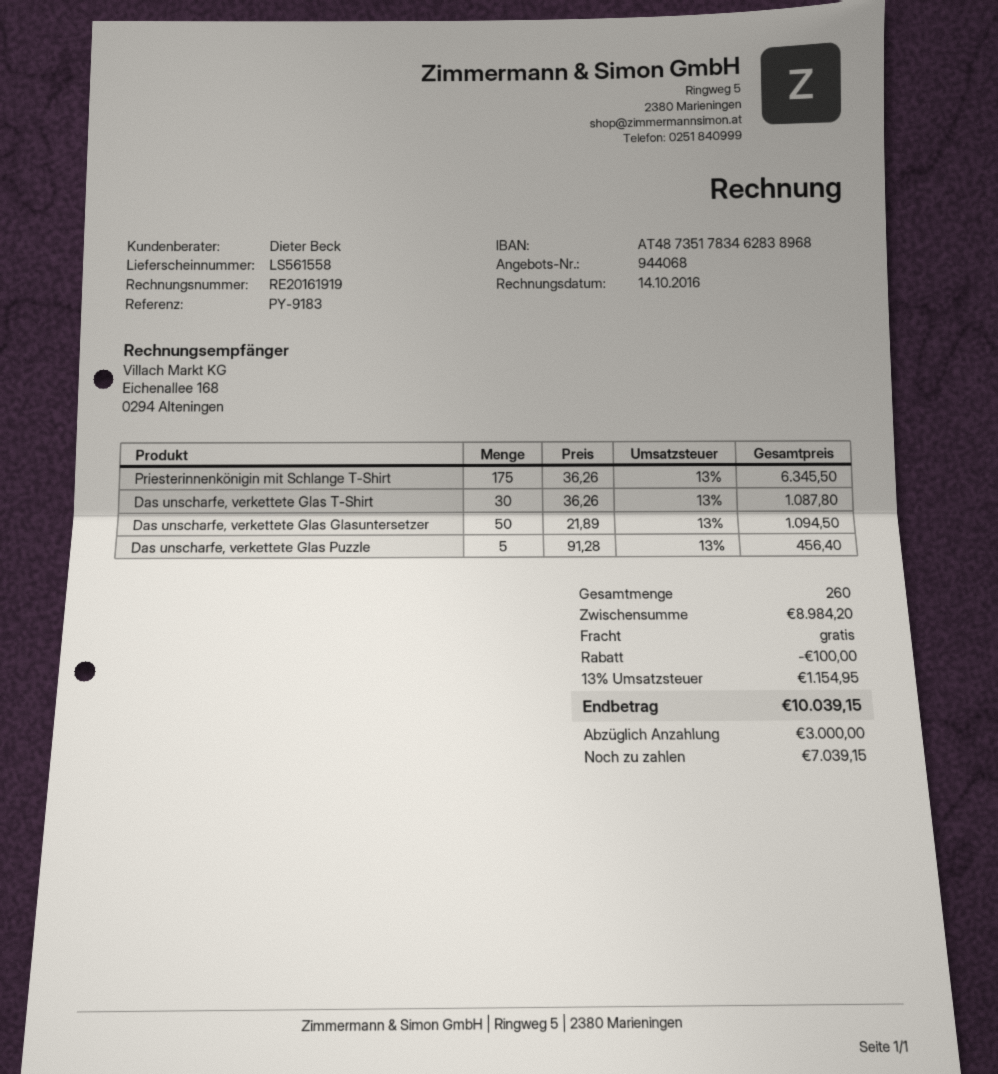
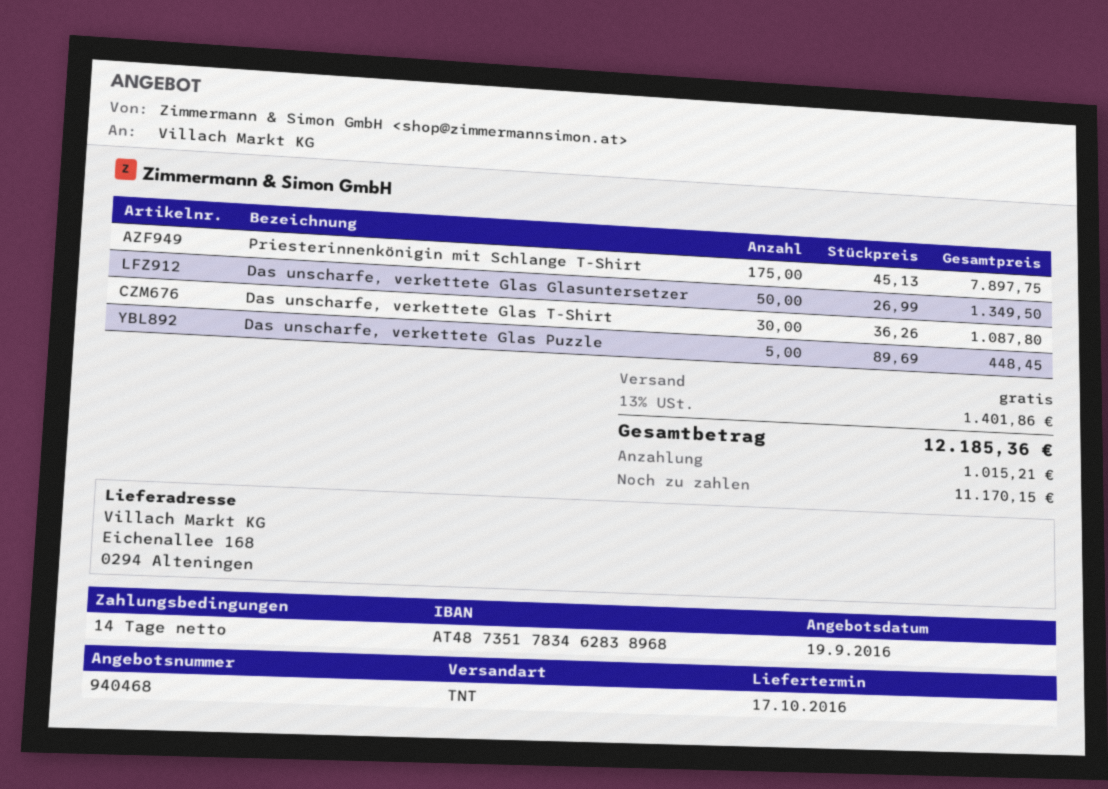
quote number: 944068 -> 940468
Priesterinnenkönigin mit Schlange T-Shirt: 175 x 36.26 = 6345.50 -> 175 x 45.13 = 7897.75
Das unscharfe, verkettete Glas Glasuntersetzer: 50 x 21.89 = 1094.50 -> 50 x 26.99 = 1349.50
Das unscharfe, verkettete Glas Puzzle: 5 x 91.28 = 456.40 -> 5 x 89.69 = 448.45
discount: 100.00 -> none
tax: 13% = 1154.95 -> 13% = 1401.86
total: 10039.15 -> 12185.36
deposit: 3000.00 -> 1015.21
balance: 7039.15 -> 11170.15

